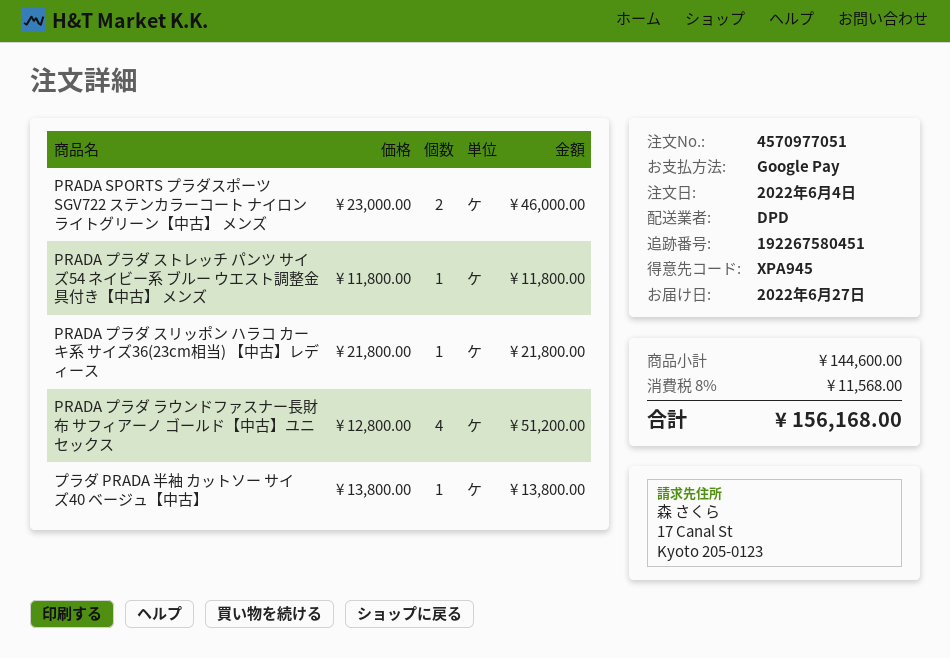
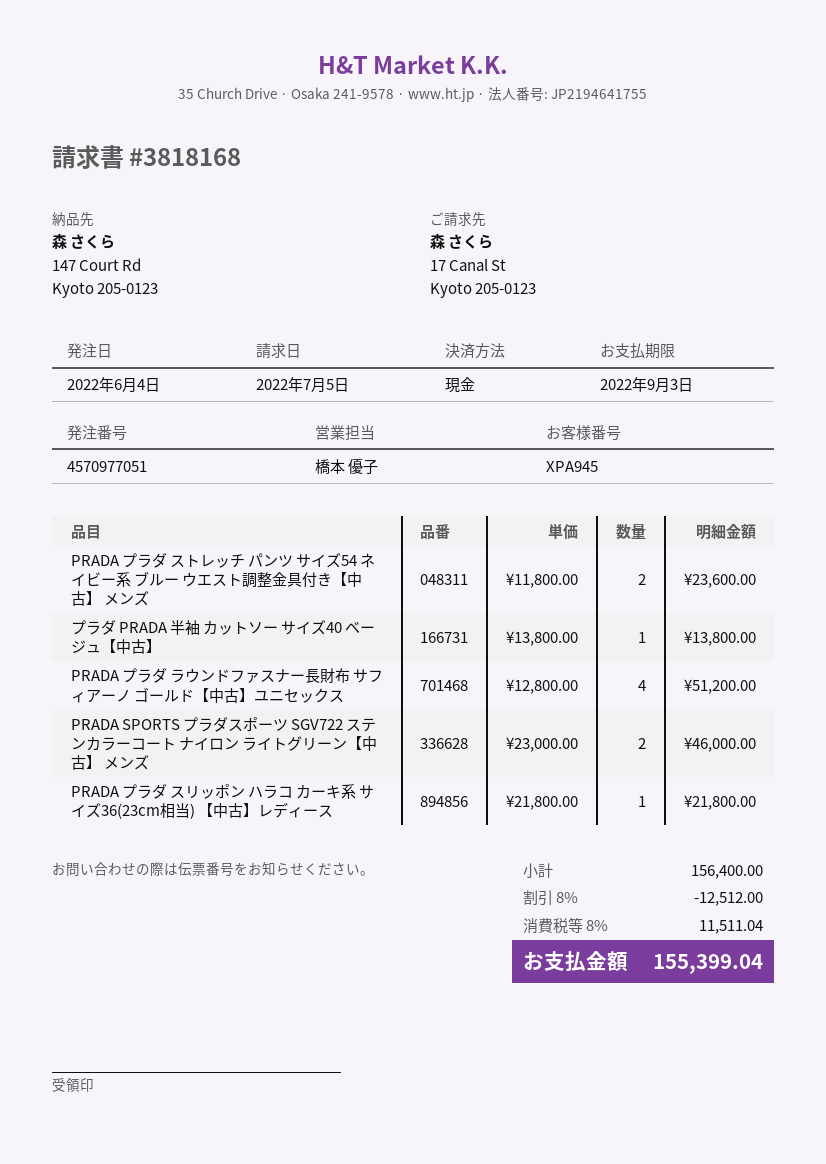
payment method: Google Pay -> cash
PRADA プラダ ストレッチ パンツ サイズ54 ネイビー系 ブルー ウエスト調整金具付き【中古】 メンズ: 1 x 11800.00 = 11800.00 -> 2 x 11800.00 = 23600.00
subtotal: 144600.00 -> 156400.00
discount: none -> 8% = 12512.00
tax: 8% = 11568.00 -> 8% = 11511.04
total: 156168.00 -> 155399.04

